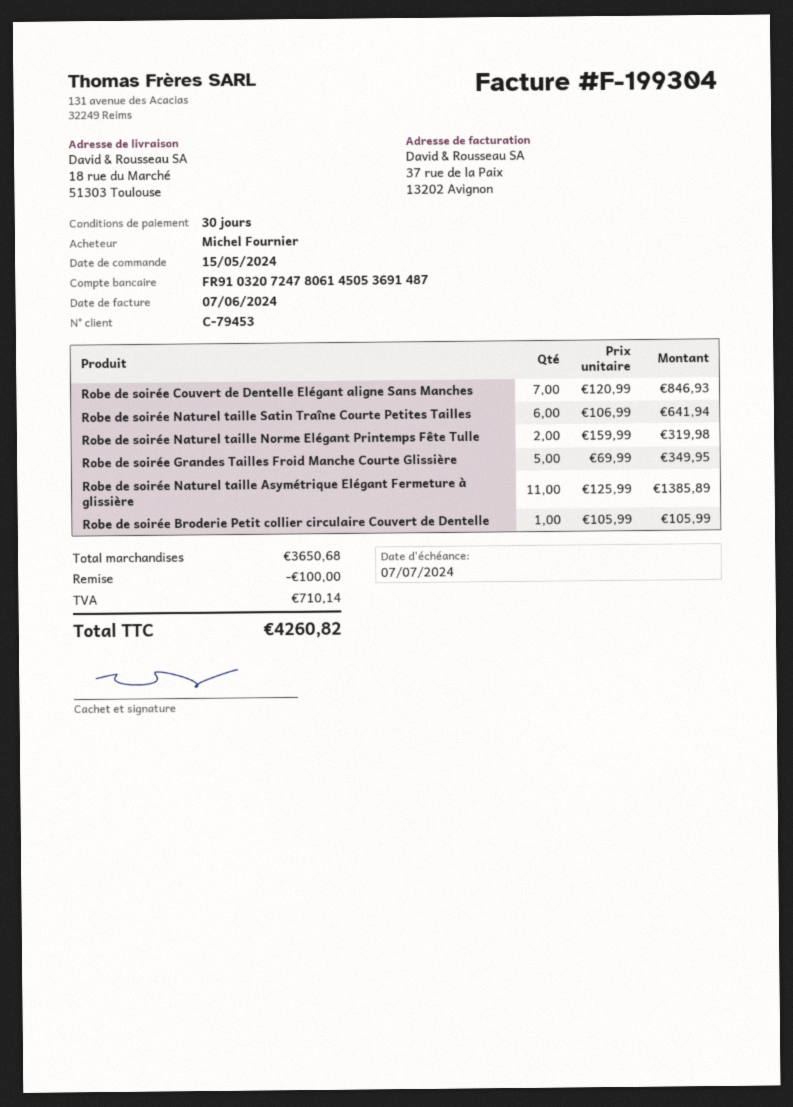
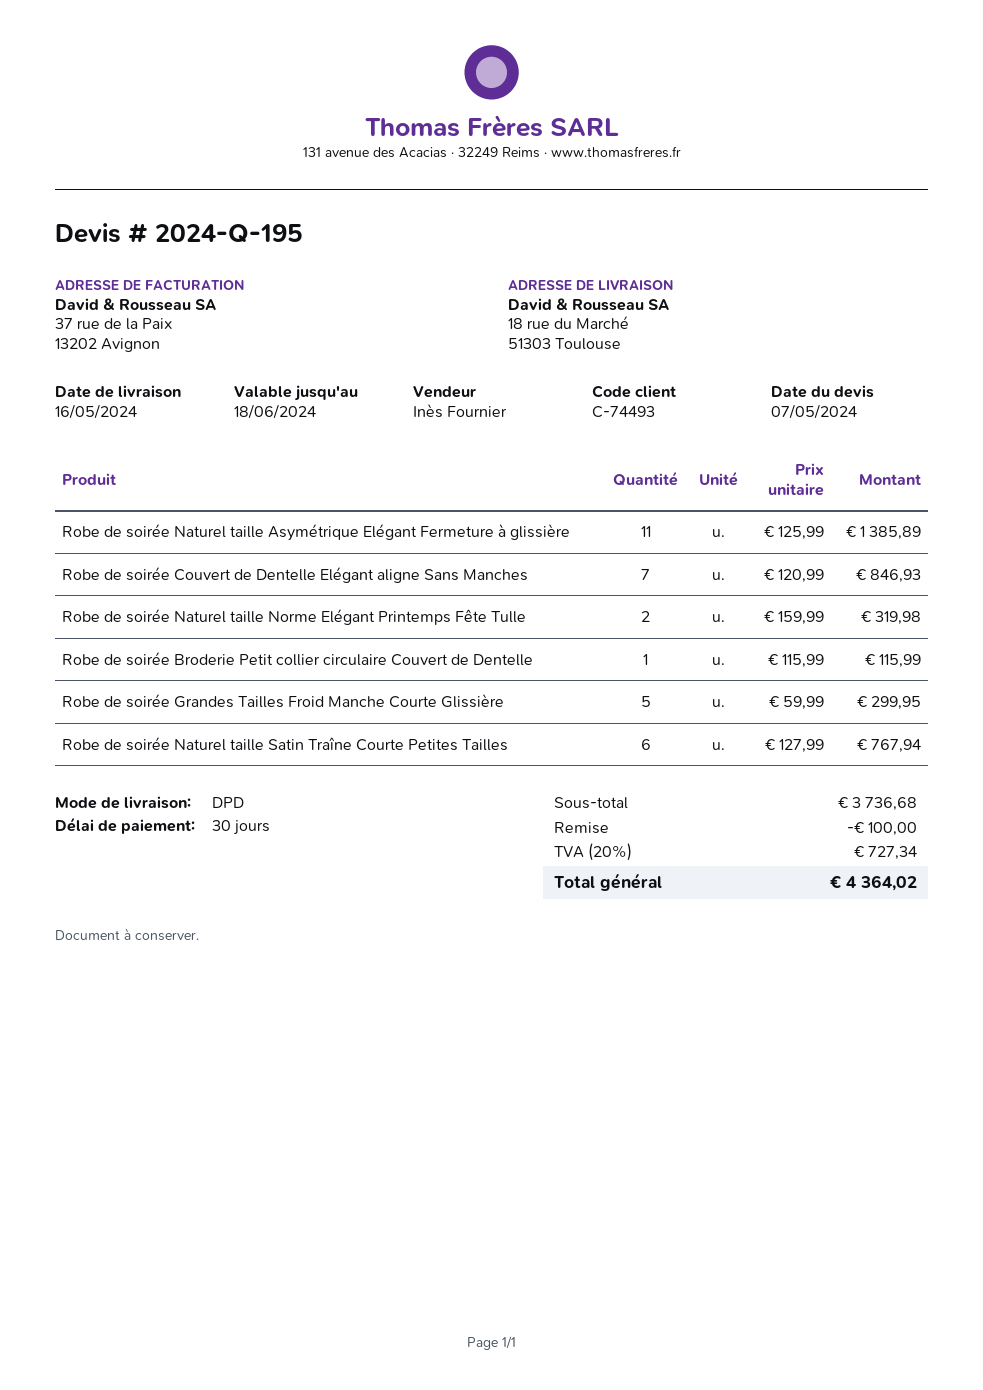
customer number: C-79453 -> C-74493
Robe de soirée Naturel taille Satin Traîne Courte Petites Tailles: 6 x 106.99 = 641.94 -> 6 x 127.99 = 767.94
Robe de soirée Grandes Tailles Froid Manche Courte Glissière: 5 x 69.99 = 349.95 -> 5 x 59.99 = 299.95
Robe de soirée Broderie Petit collier circulaire Couvert de Dentelle: 1 x 105.99 = 105.99 -> 1 x 115.99 = 115.99
subtotal: 3650.68 -> 3736.68
tax: 710.14 -> 727.34
total: 4260.82 -> 4364.02

